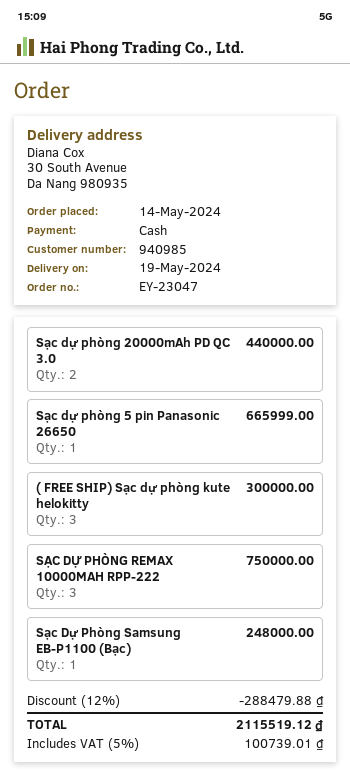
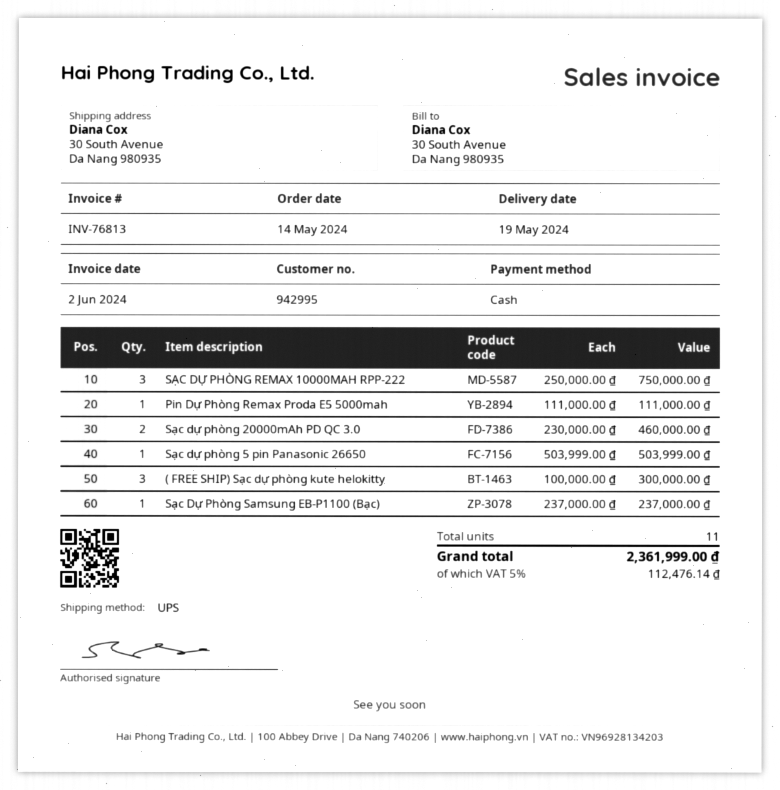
customer number: 940985 -> 942995
Sạc dự phòng 20000mAh PD QC 3.0: 2 for 440000.00 -> 2 for 460000.00
Sạc dự phòng 5 pin Panasonic 26650: 1 for 665999.00 -> 1 for 503999.00
Sạc Dự Phòng Samsung EB-P1100 (Bạc): 1 for 248000.00 -> 1 for 237000.00
Pin Dự Phòng Remax Proda E5 5000mah: none -> 1 for 111000.00
discount: 12% = 288479.88 -> none
tax: 5% = 100739.01 -> 5% = 112476.14
total: 2115519.12 -> 2361999.00

